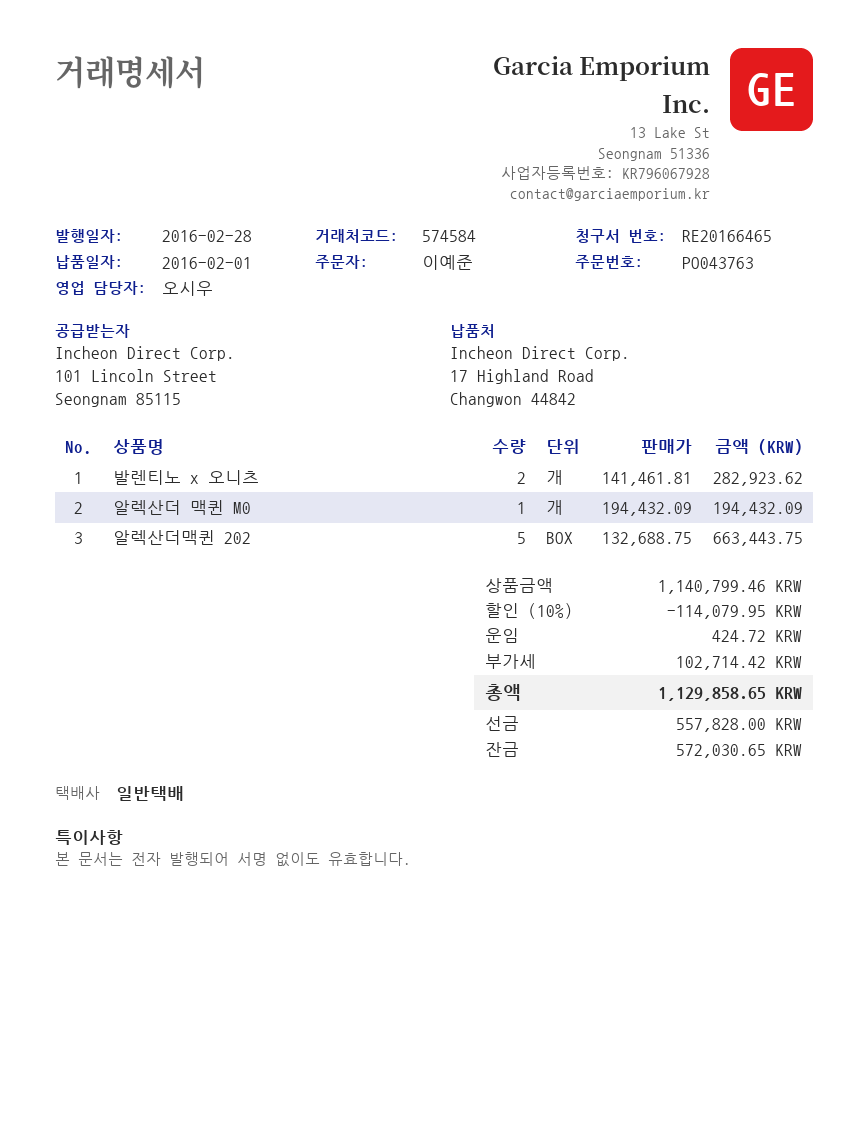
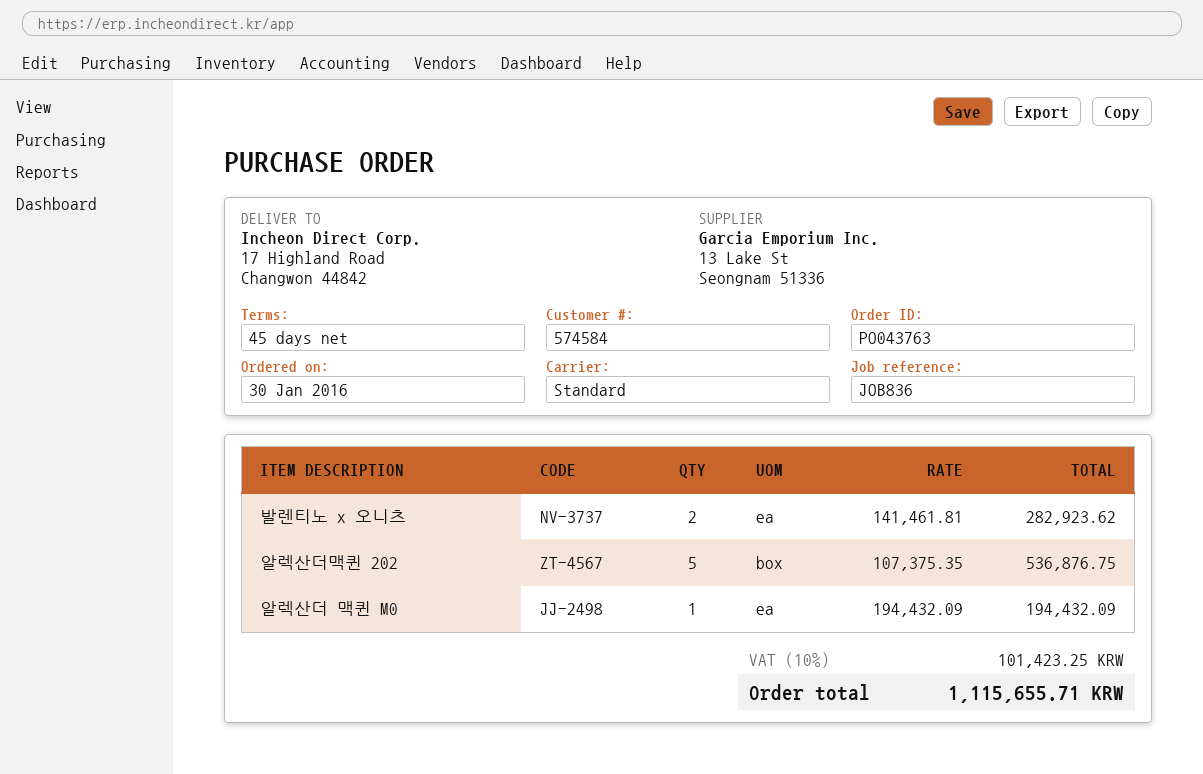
알렉산더맥퀸 202: 5 x 132688.75 = 663443.75 -> 5 x 107375.35 = 536876.75
discount: 10% = 114079.95 -> none
shipping: 424.72 -> none
tax: 102714.42 -> 101423.25
total: 1129858.65 -> 1115655.71

